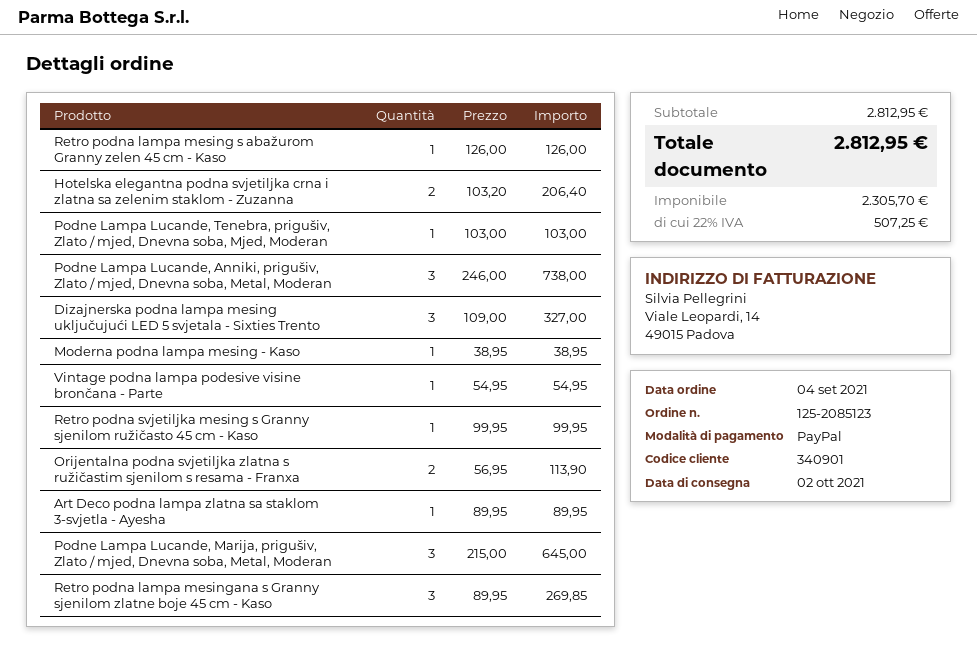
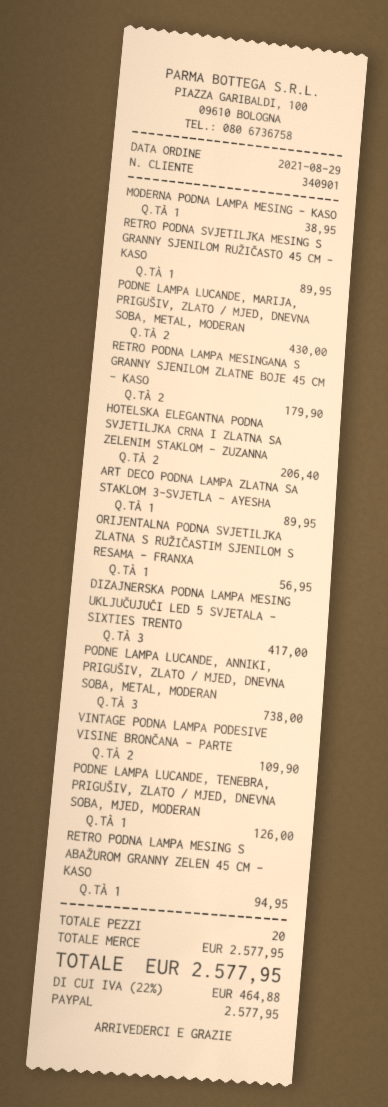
order date: 2021-09-04 -> 2021-08-29
Retro podna lampa mesing s abažurom Granny zelen 45 cm - Kaso: 1 for 126.00 -> 1 for 94.95
Podne Lampa Lucande, Tenebra, prigušiv, Zlato / mjed, Dnevna soba, Mjed, Moderan: 1 for 103.00 -> 1 for 126.00
Dizajnerska podna lampa mesing uključujući LED 5 svjetala - Sixties Trento: 3 for 327.00 -> 3 for 417.00
Vintage podna lampa podesive visine brončana - Parte: 1 for 54.95 -> 2 for 109.90
Retro podna svjetiljka mesing s Granny sjenilom ružičasto 45 cm - Kaso: 1 for 99.95 -> 1 for 89.95
Orijentalna podna svjetiljka zlatna s ružičastim sjenilom s resama - Franxa: 2 for 113.90 -> 1 for 56.95
Podne Lampa Lucande, Marija, prigušiv, Zlato / mjed, Dnevna soba, Metal, Moderan: 3 for 645.00 -> 2 for 430.00
Retro podna lampa mesingana s Granny sjenilom zlatne boje 45 cm - Kaso: 3 for 269.85 -> 2 for 179.90
subtotal: 2812.95 -> 2577.95
tax: 22% = 507.25 -> 22% = 464.88
total: 2812.95 -> 2577.95

